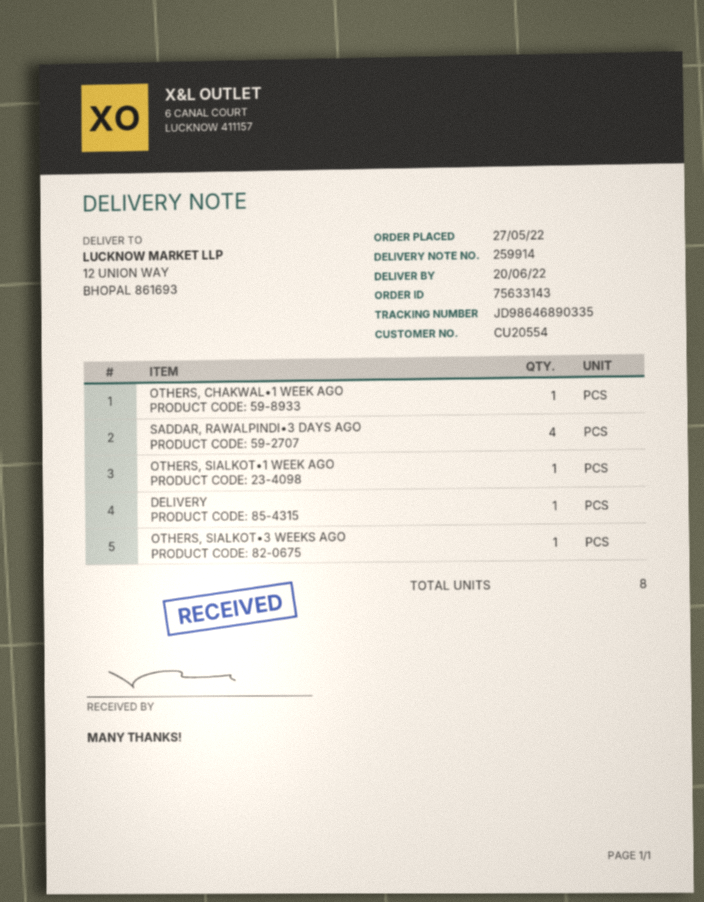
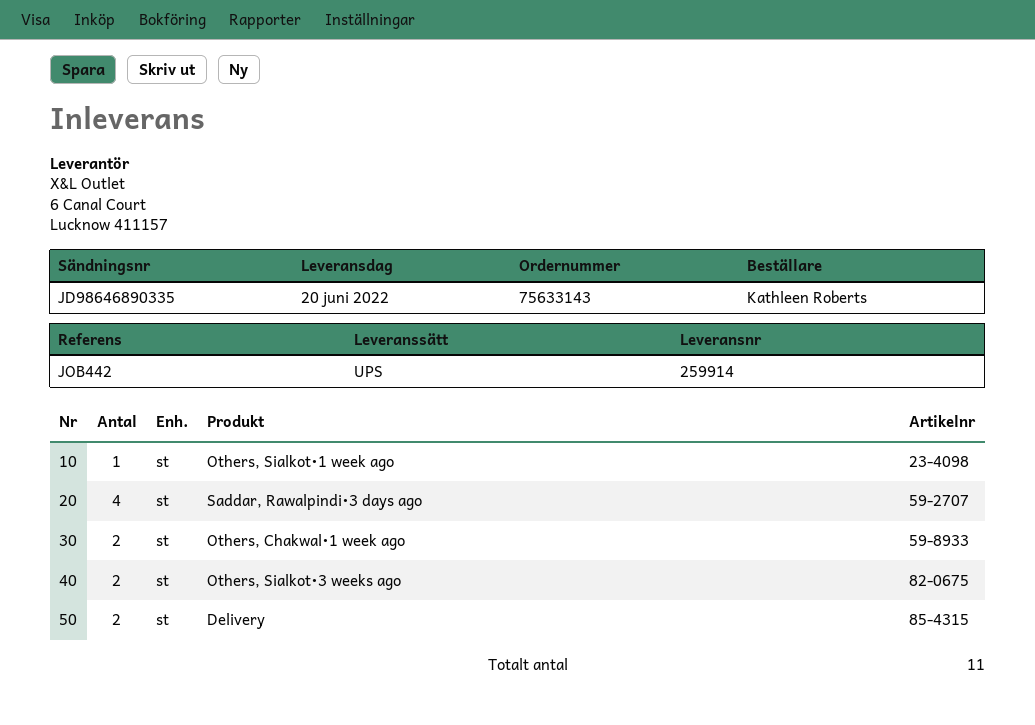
OTHERS, CHAKWAL•1 WEEK AGO: 1 -> 2
DELIVERY: 1 -> 2
OTHERS, SIALKOT•3 WEEKS AGO: 1 -> 2
total quantity: 8 -> 11

